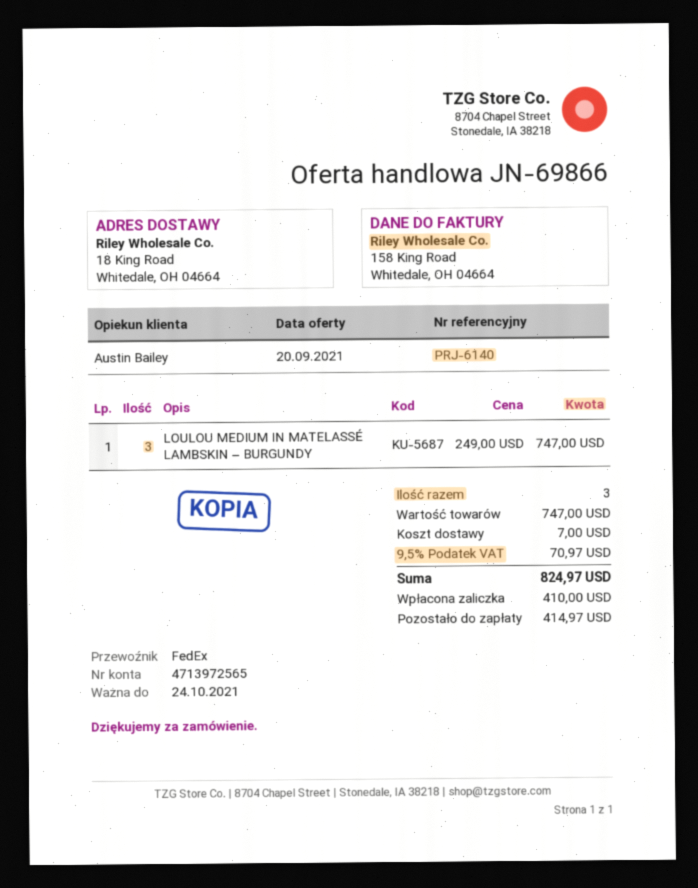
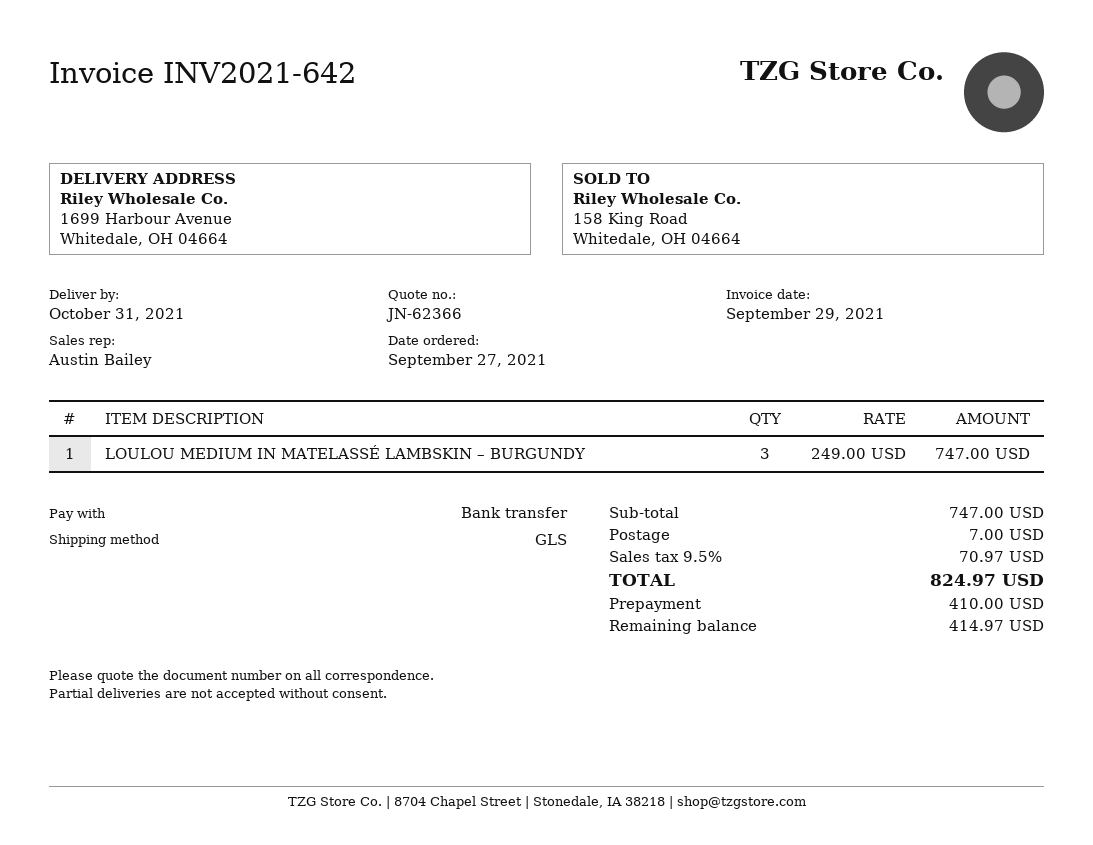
quote number: JN-69866 -> JN-62366
shipping method: FedEx -> GLS
ship to: 18 King Road, Whitedale, OH 04664 -> 1699 Harbour Avenue, Whitedale, OH 04664

